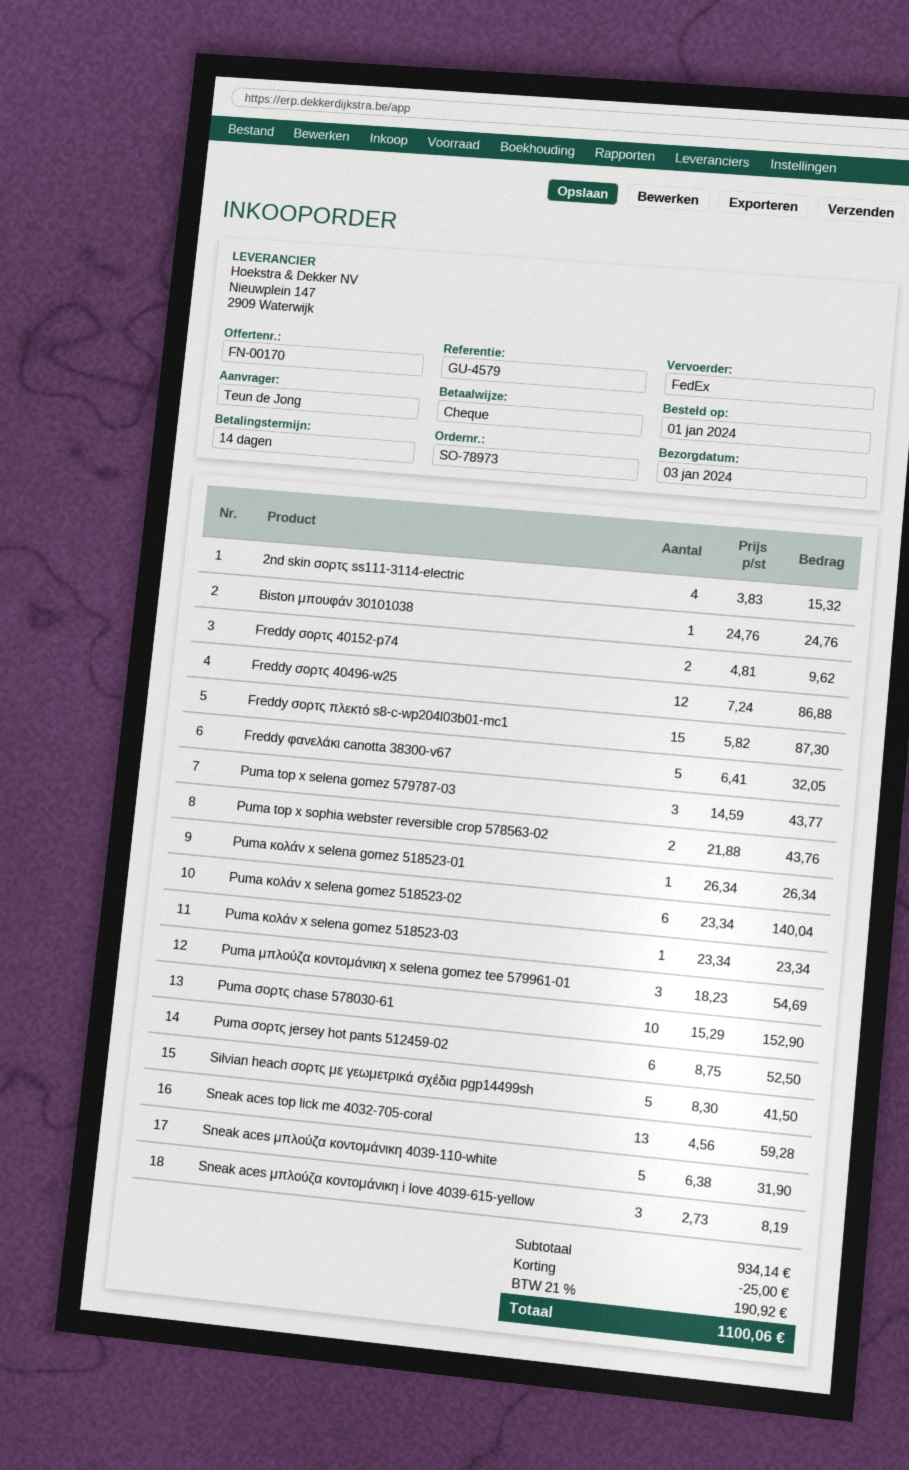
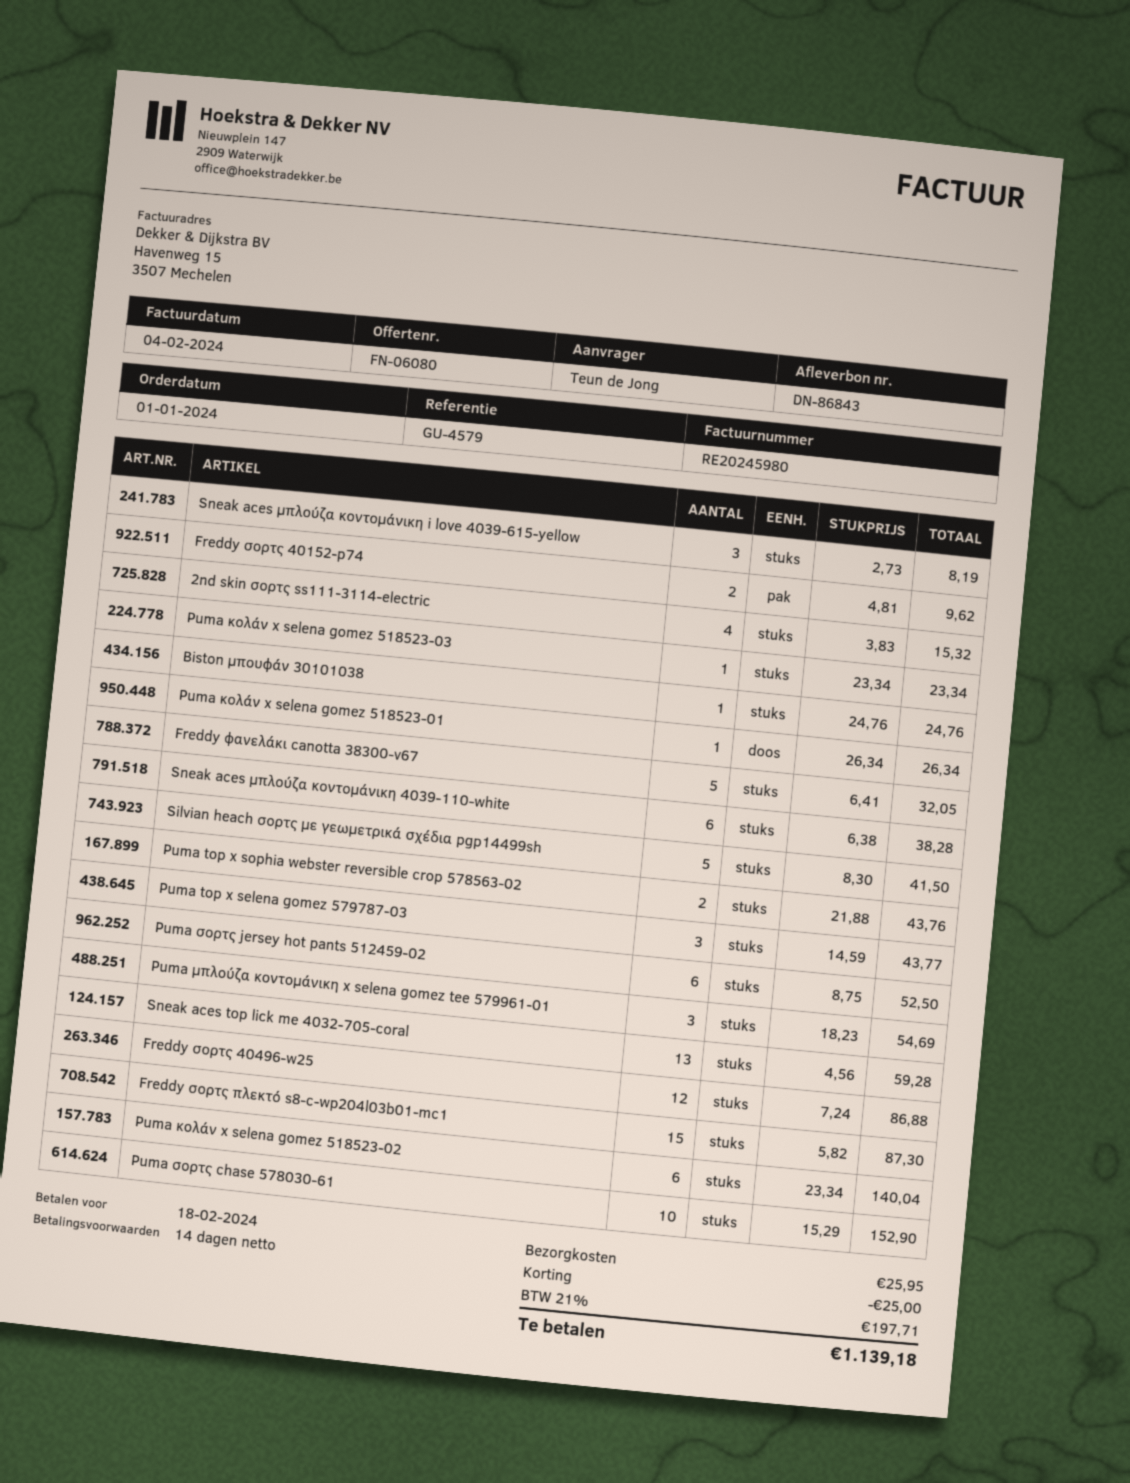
quote number: FN-00170 -> FN-06080
Sneak aces μπλούζα κοντομάνικη 4039-110-white: 5 x 6.38 = 31.90 -> 6 x 6.38 = 38.28
shipping: none -> 25.95
tax: 21% = 190.92 -> 21% = 197.71
total: 1100.06 -> 1139.18

